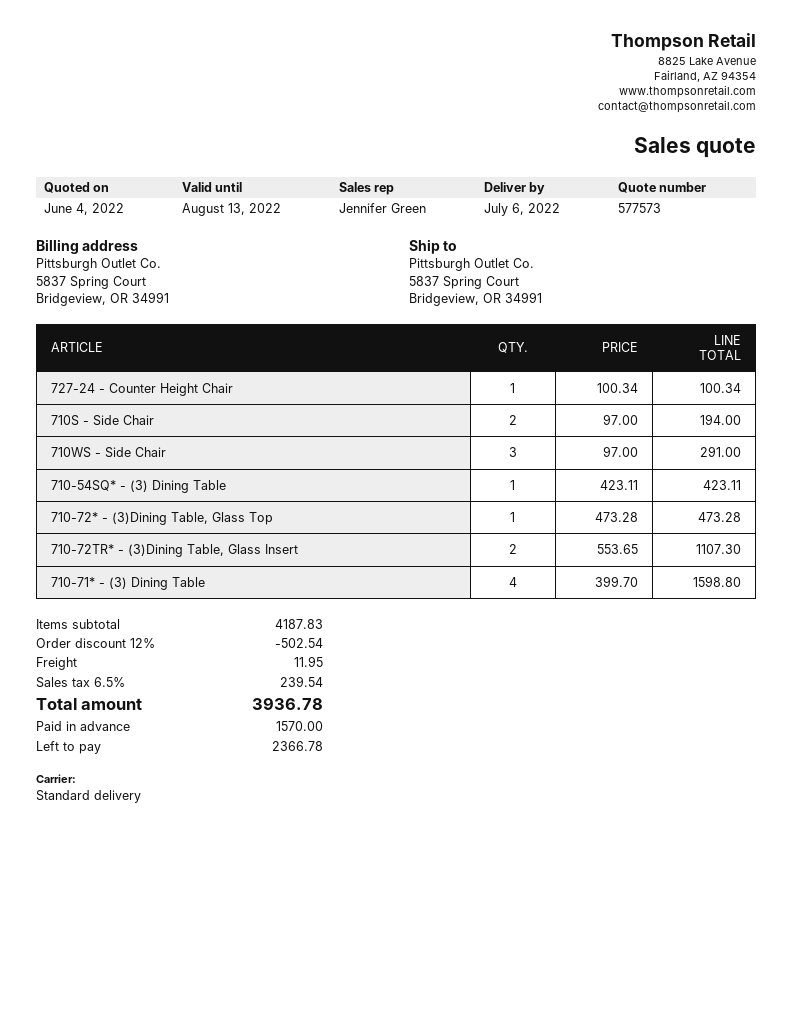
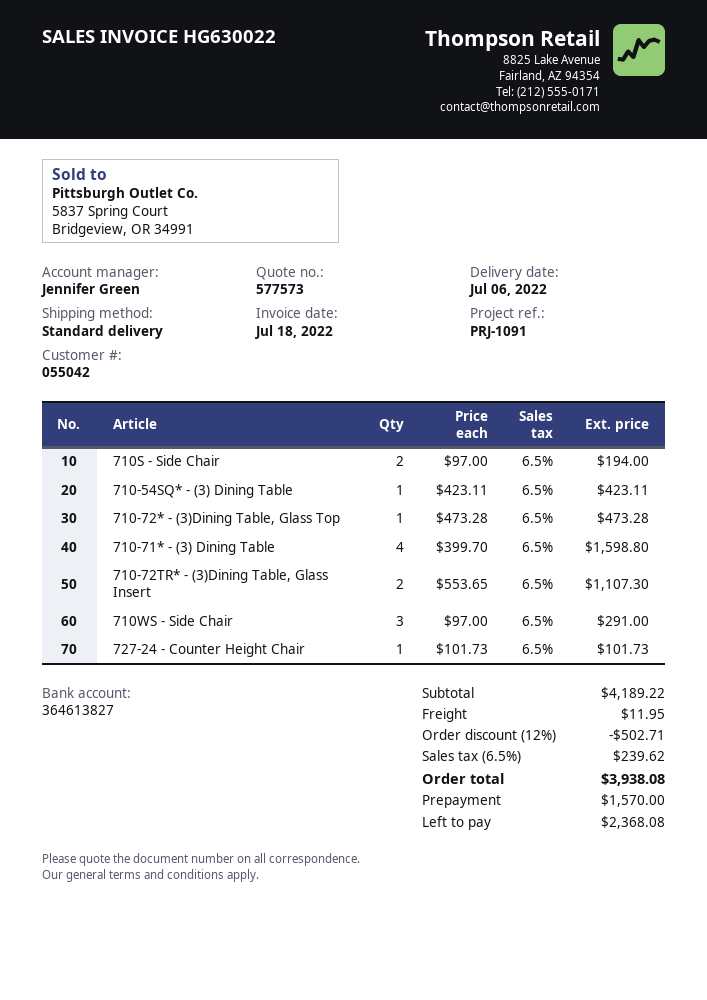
727-24 - Counter Height Chair: 1 x 100.34 = 100.34 -> 1 x 101.73 = 101.73
subtotal: 4187.83 -> 4189.22
discount: 12% = 502.54 -> 12% = 502.71
tax: 6.5% = 239.54 -> 6.5% = 239.62
total: 3936.78 -> 3938.08
balance: 2366.78 -> 2368.08

